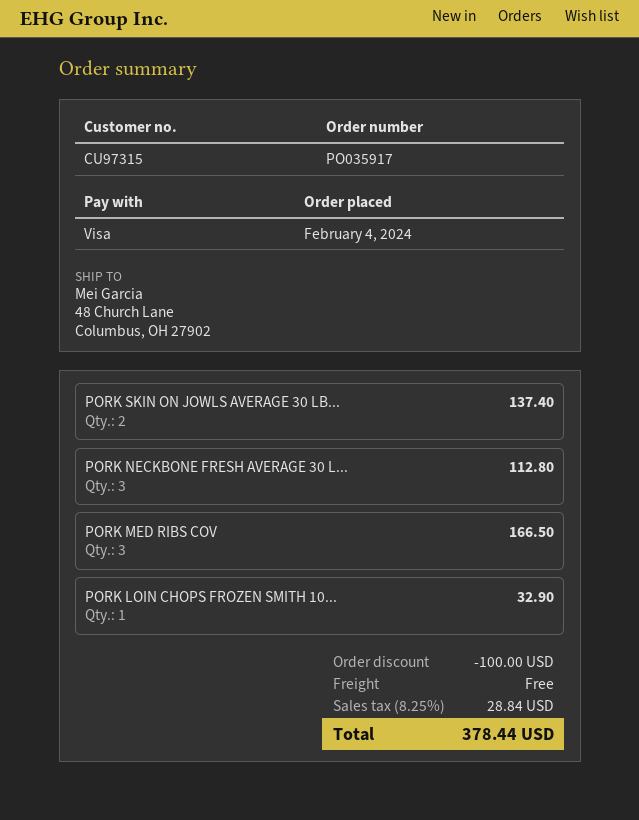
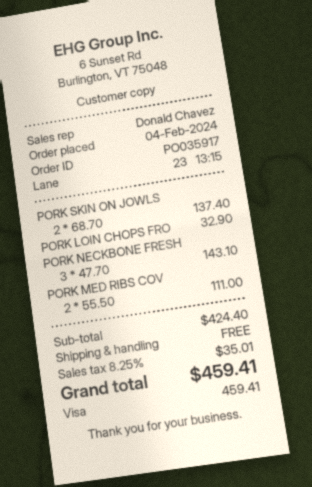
PORK NECKBONE FRESH AVERAGE 30 L...: 3 for 112.80 -> 3 for 143.10
PORK MED RIBS COV: 3 for 166.50 -> 2 for 111.00
discount: 100.00 -> none
tax: 8.25% = 28.84 -> 8.25% = 35.01
total: 378.44 -> 459.41

